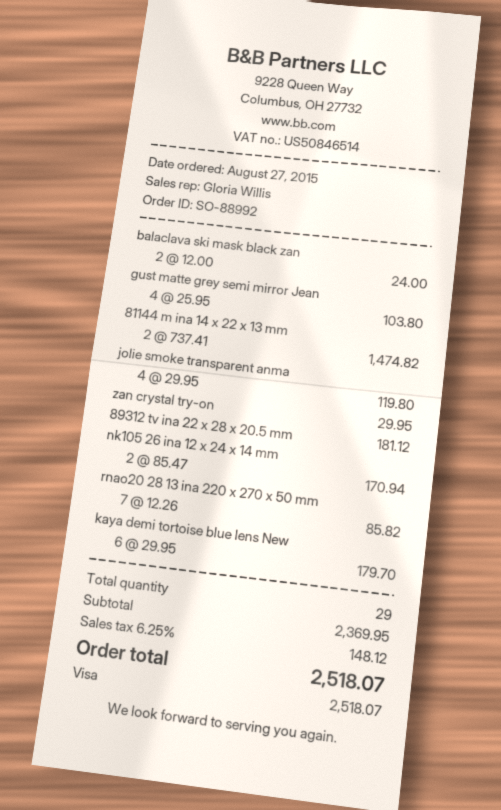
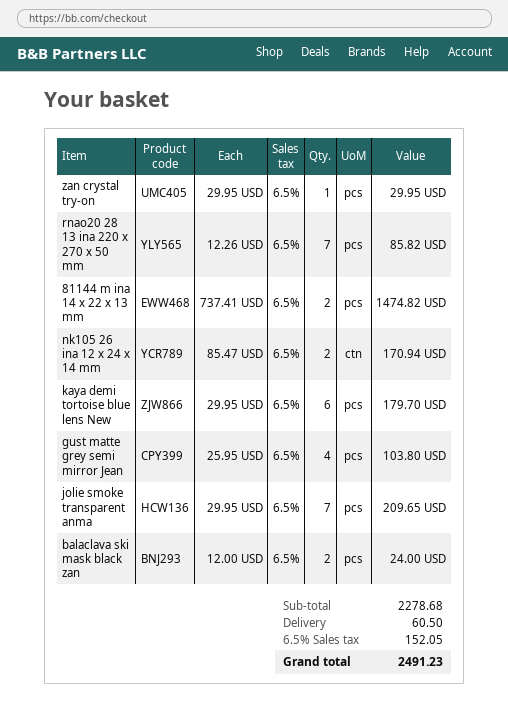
jolie smoke transparent anma: 4 x 29.95 = 119.80 -> 7 x 29.95 = 209.65
89312 tv ina 22 x 28 x 20.5 mm: 1 x 181.12 = 181.12 -> none
subtotal: 2369.95 -> 2278.68
shipping: none -> 60.50
tax: 6.25% = 148.12 -> 6.5% = 152.05
total: 2518.07 -> 2491.23

